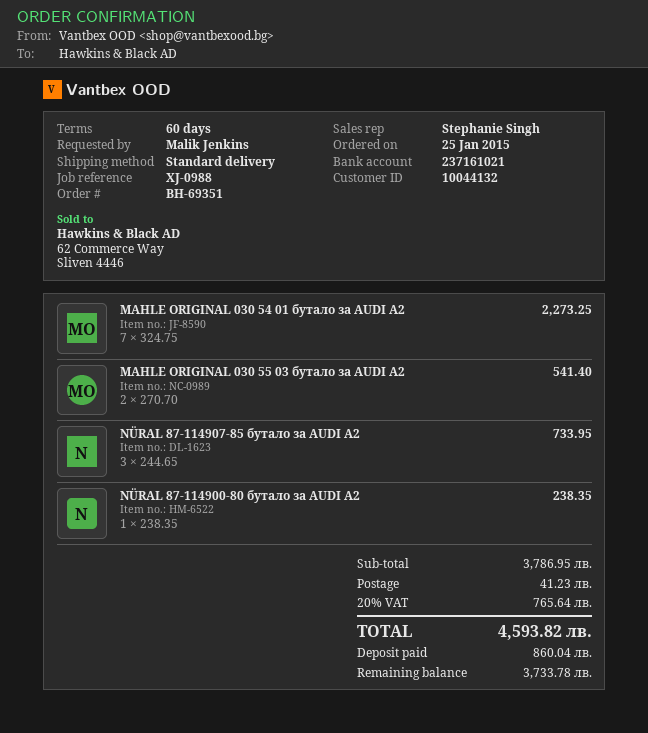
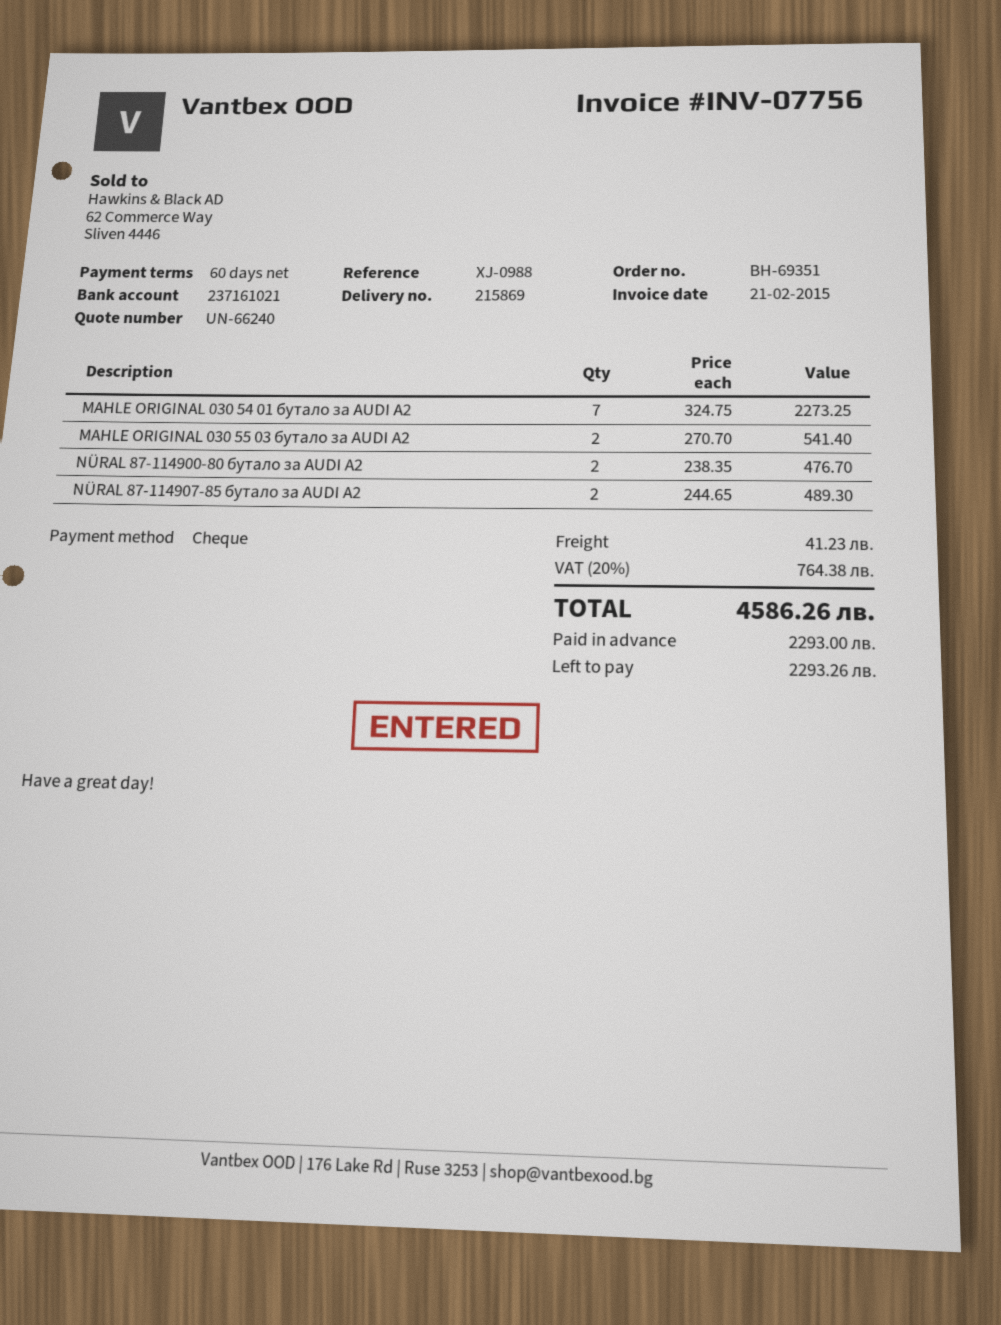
NÜRAL 87-114907-85 бутало за AUDI A2: 3 x 244.65 = 733.95 -> 2 x 244.65 = 489.30
NÜRAL 87-114900-80 бутало за AUDI A2: 1 x 238.35 = 238.35 -> 2 x 238.35 = 476.70
tax: 20% = 765.64 -> 20% = 764.38
total: 4593.82 -> 4586.26
deposit: 860.04 -> 2293.00
balance: 3733.78 -> 2293.26

